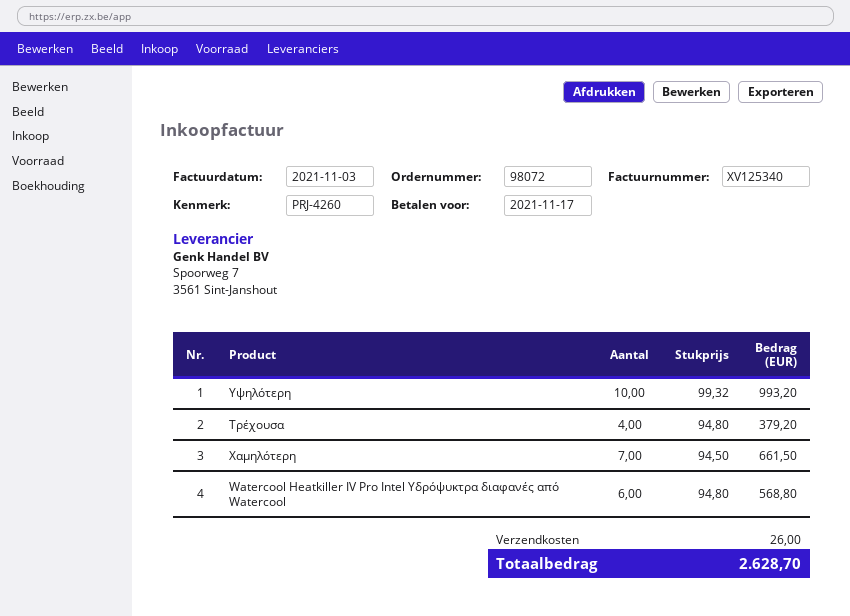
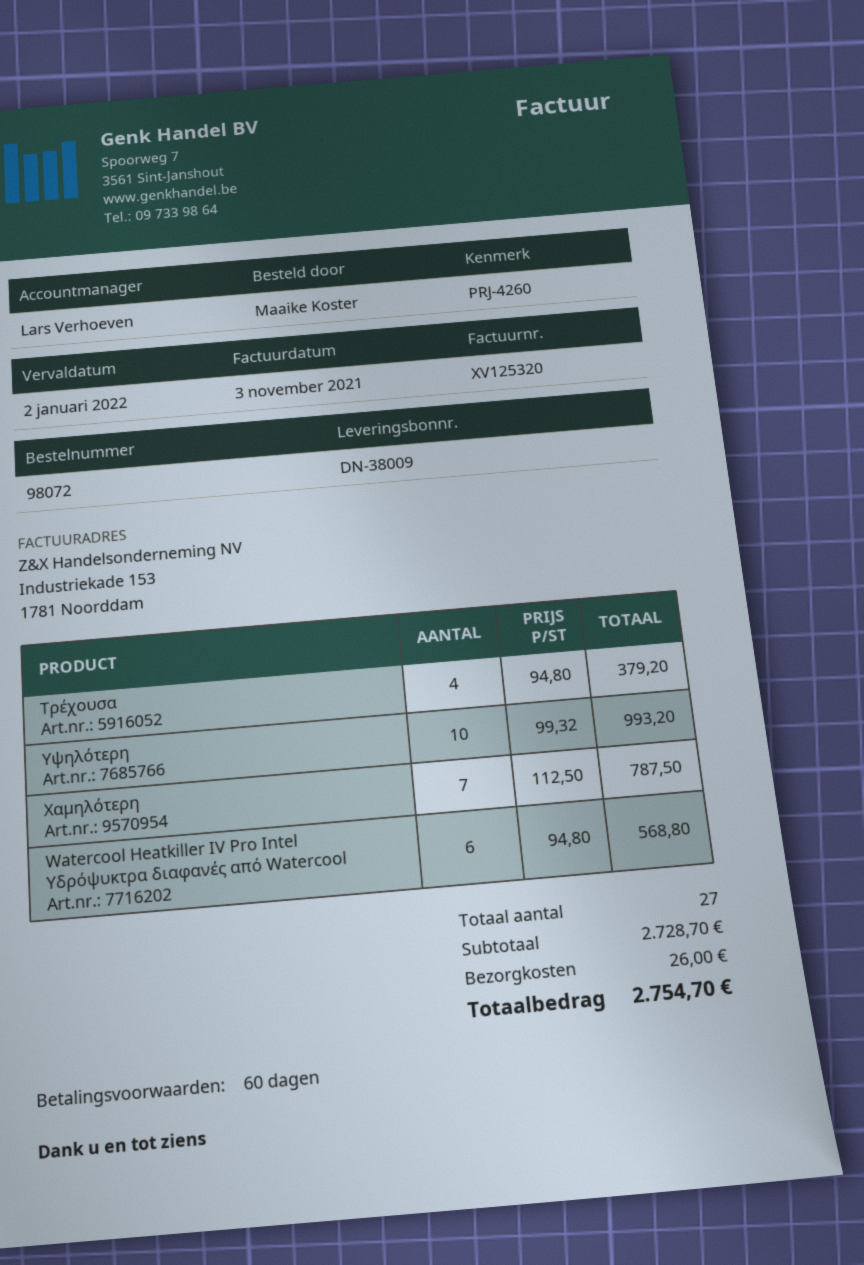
invoice number: XV125340 -> XV125320
due date: 2021-11-17 -> 2022-01-02
Χαμηλότερη: 7 x 94.50 = 661.50 -> 7 x 112.50 = 787.50
total: 2628.70 -> 2754.70

